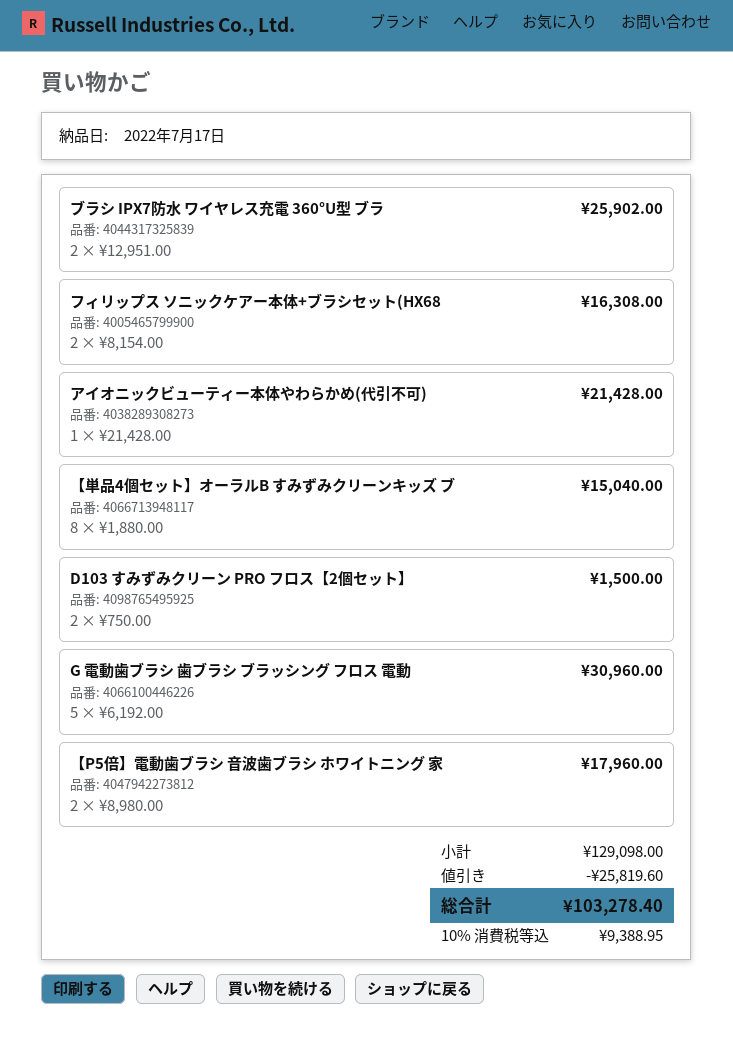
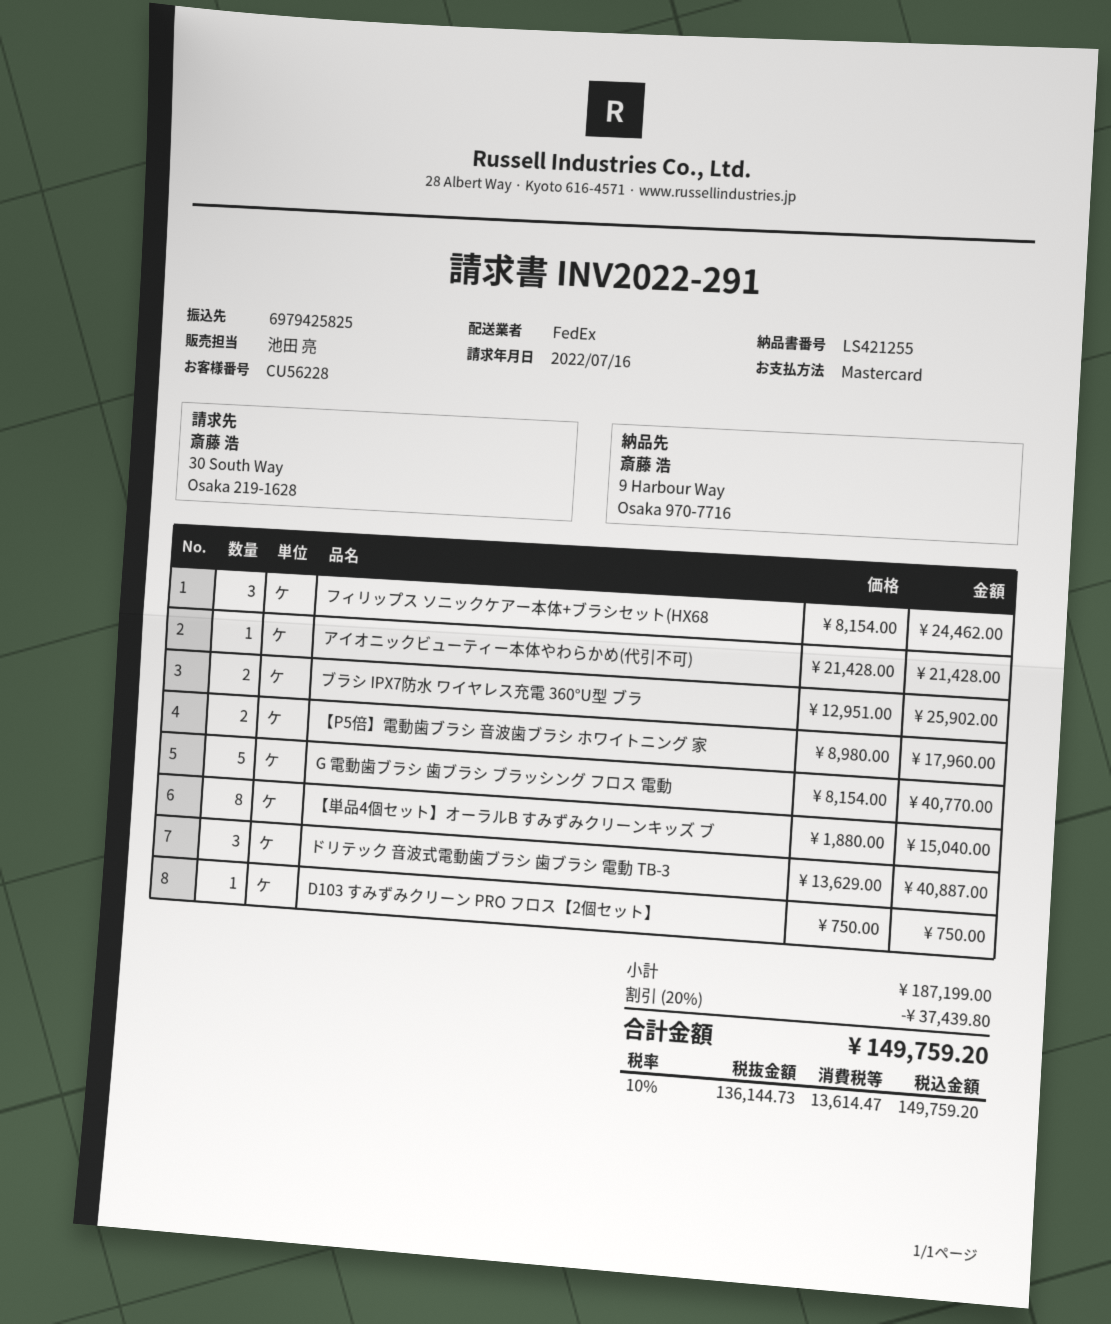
フィリップス ソニックケアー本体+ブラシセット(HX68: 2 x 8154.00 = 16308.00 -> 3 x 8154.00 = 24462.00
D103 すみずみクリーン PRO フロス【2個セット】: 2 x 750.00 = 1500.00 -> 1 x 750.00 = 750.00
G 電動歯ブラシ 歯ブラシ ブラッシング フロス 電動: 5 x 6192.00 = 30960.00 -> 5 x 8154.00 = 40770.00
ドリテック 音波式電動歯ブラシ 歯ブラシ 電動 TB-3: none -> 3 x 13629.00 = 40887.00
subtotal: 129098.00 -> 187199.00
discount: 25819.60 -> 37439.80
tax: 10% = 9388.95 -> 10% = 13614.47
total: 103278.40 -> 149759.20

